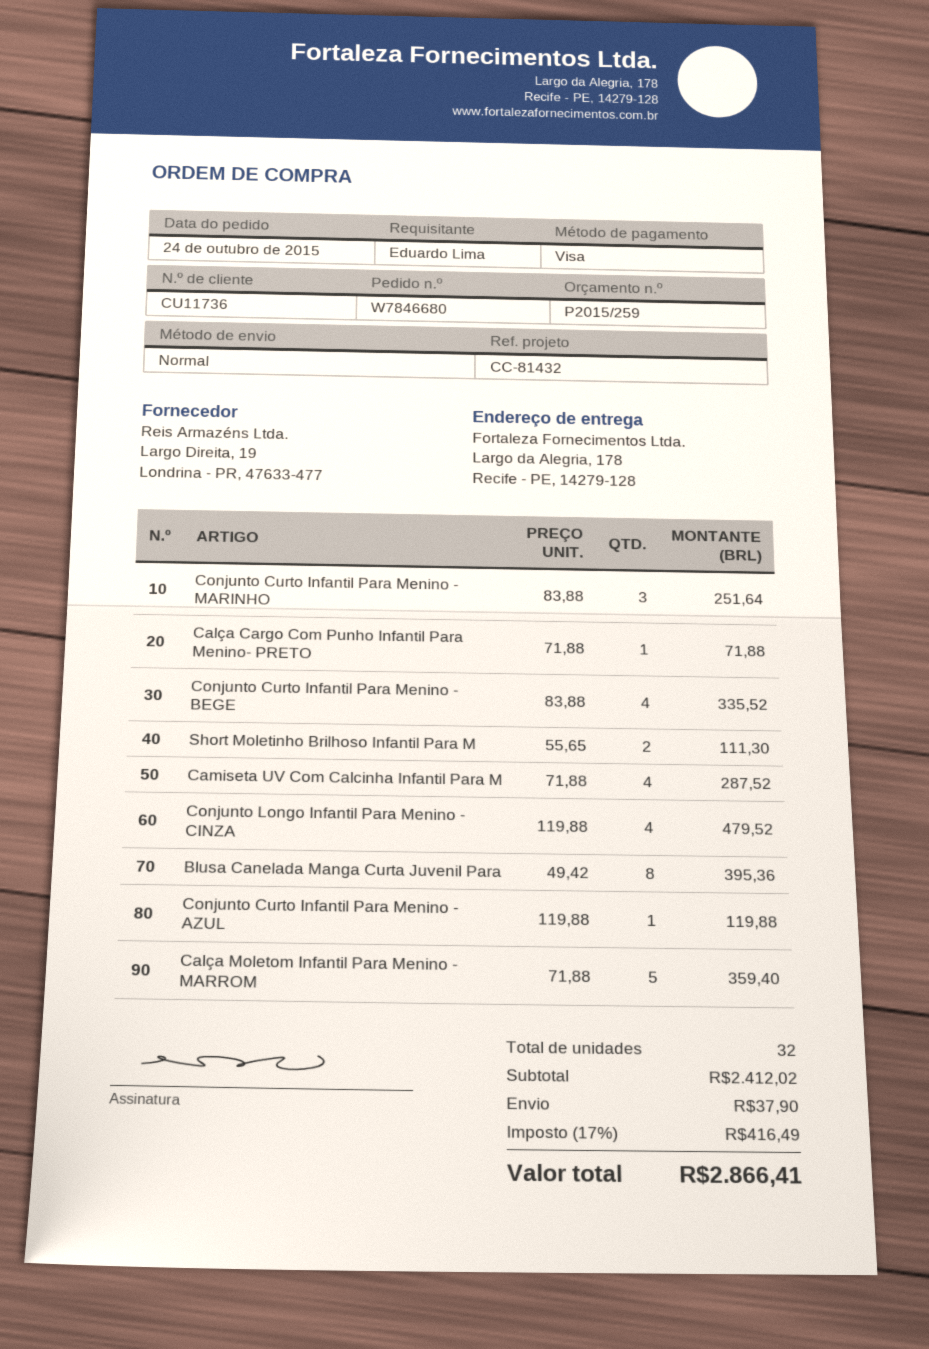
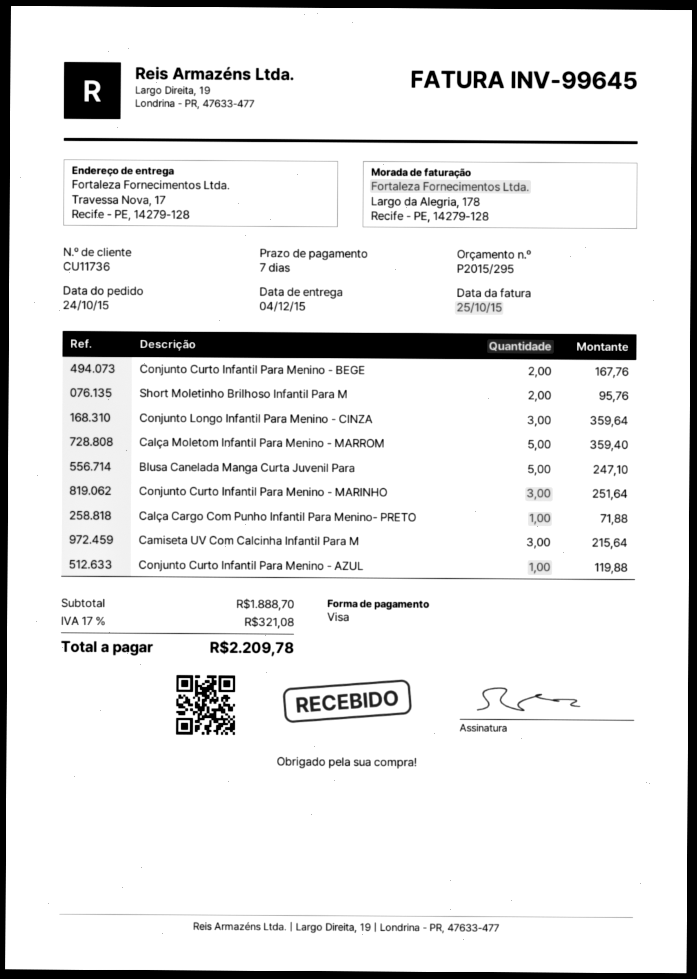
quote number: P2015/259 -> P2015/295
ship to: Largo da Alegria, 178, Recife - PE, 14279-128 -> Travessa Nova, 17, Recife - PE, 14279-128
Conjunto Curto Infantil Para Menino - BEGE: 4 for 335.52 -> 2 for 167.76
Short Moletinho Brilhoso Infantil Para M: 2 for 111.30 -> 2 for 95.76
Camiseta UV Com Calcinha Infantil Para M: 4 for 287.52 -> 3 for 215.64
Conjunto Longo Infantil Para Menino - CINZA: 4 for 479.52 -> 3 for 359.64
Blusa Canelada Manga Curta Juvenil Para: 8 for 395.36 -> 5 for 247.10
subtotal: 2412.02 -> 1888.70
shipping: 37.90 -> none
tax: 17% = 416.49 -> 17% = 321.08
total: 2866.41 -> 2209.78

